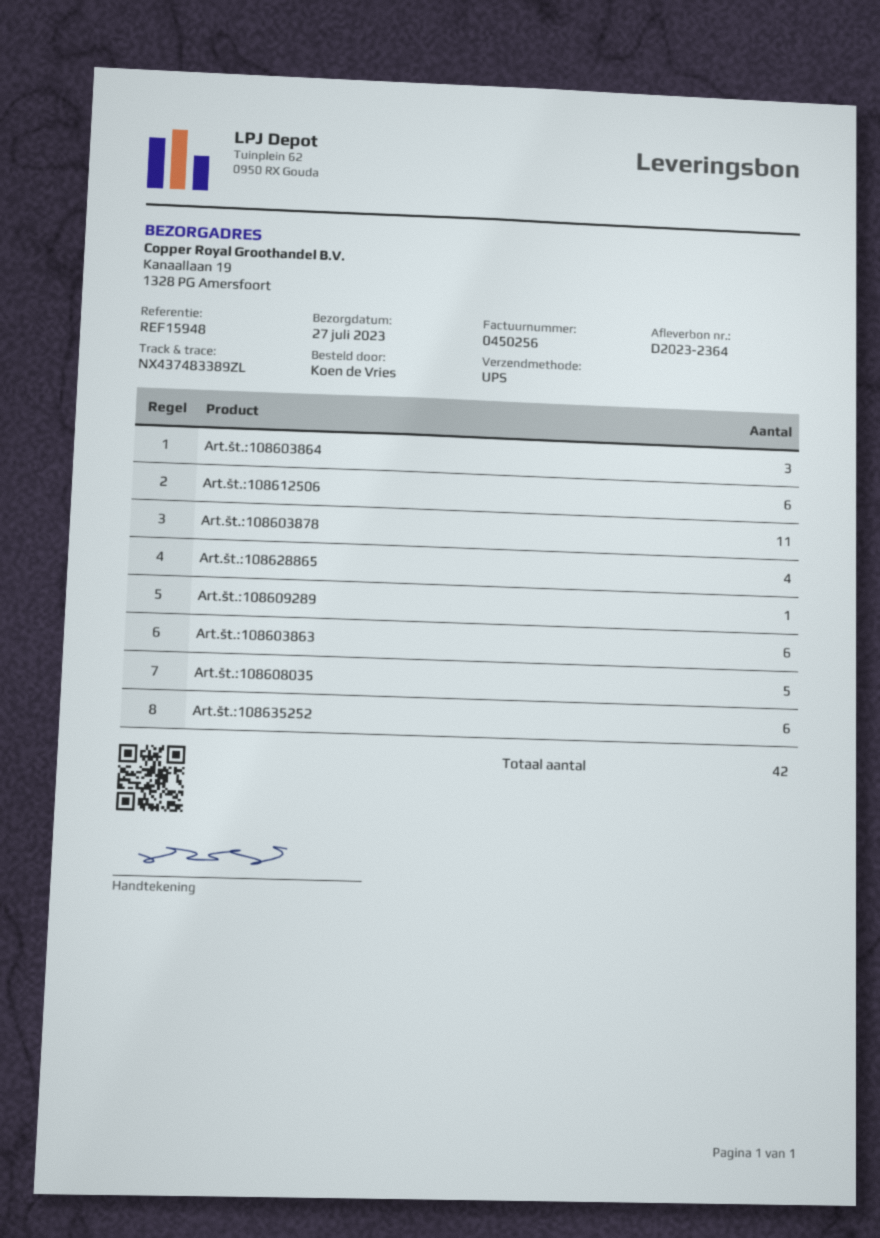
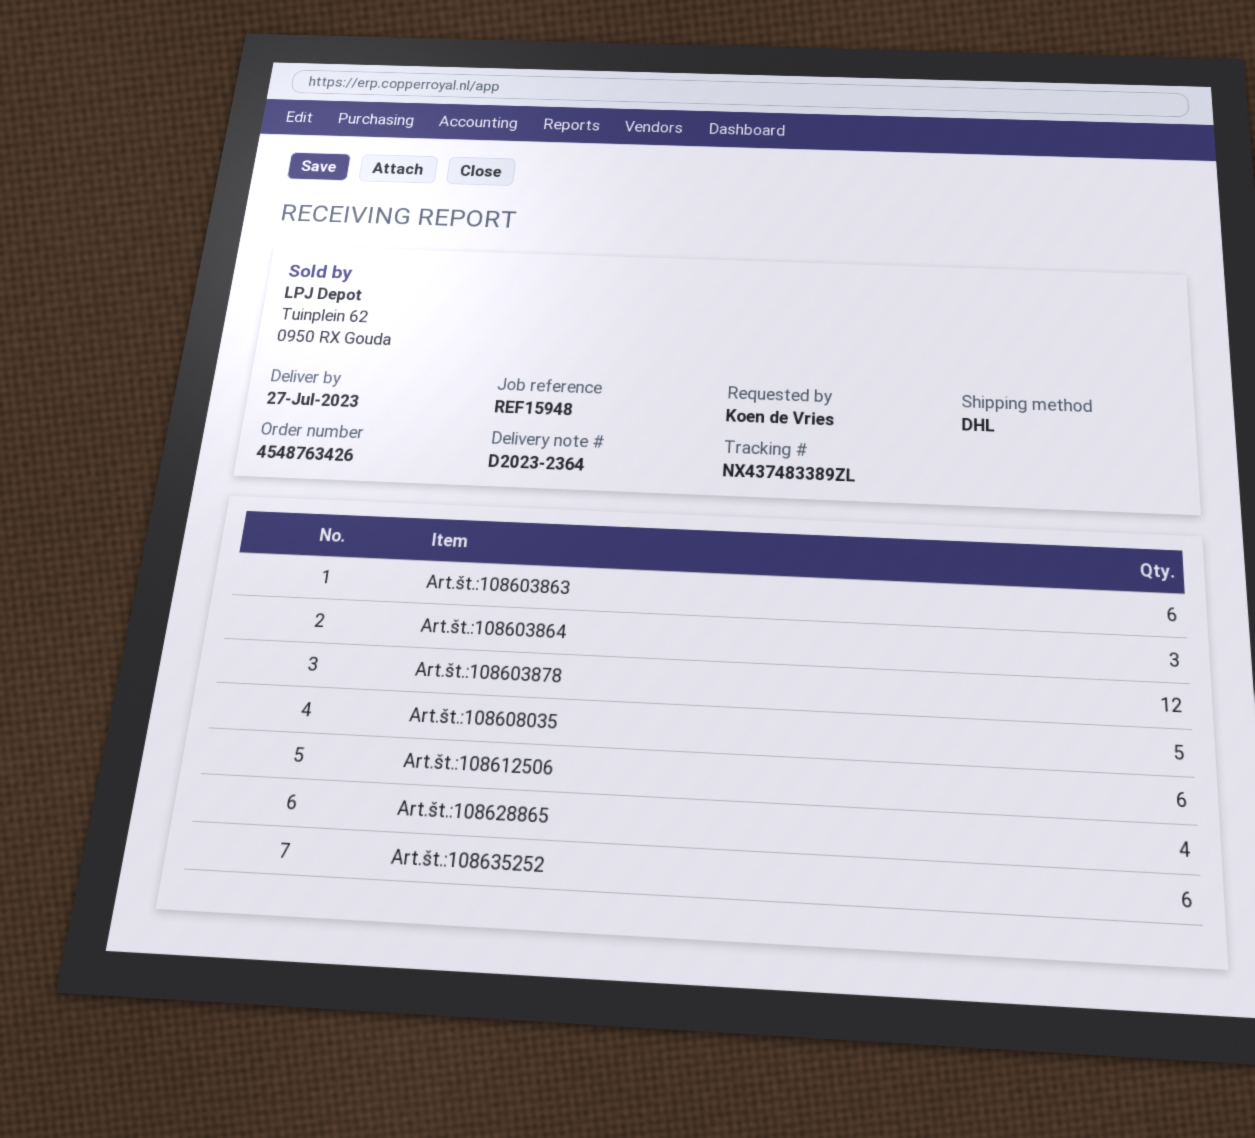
shipping method: UPS -> DHL
Art.št.:108603878: 11 -> 12
Art.št.:108609289: 1 -> none

